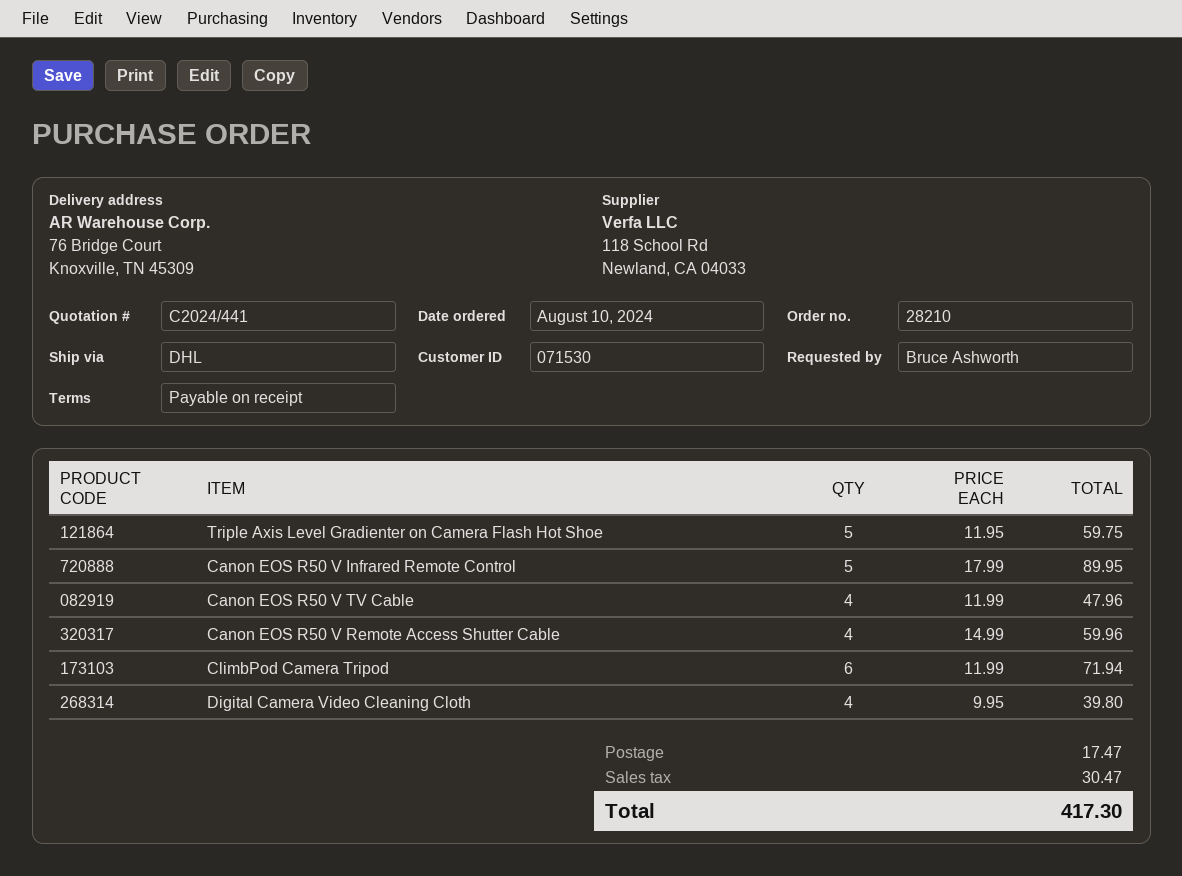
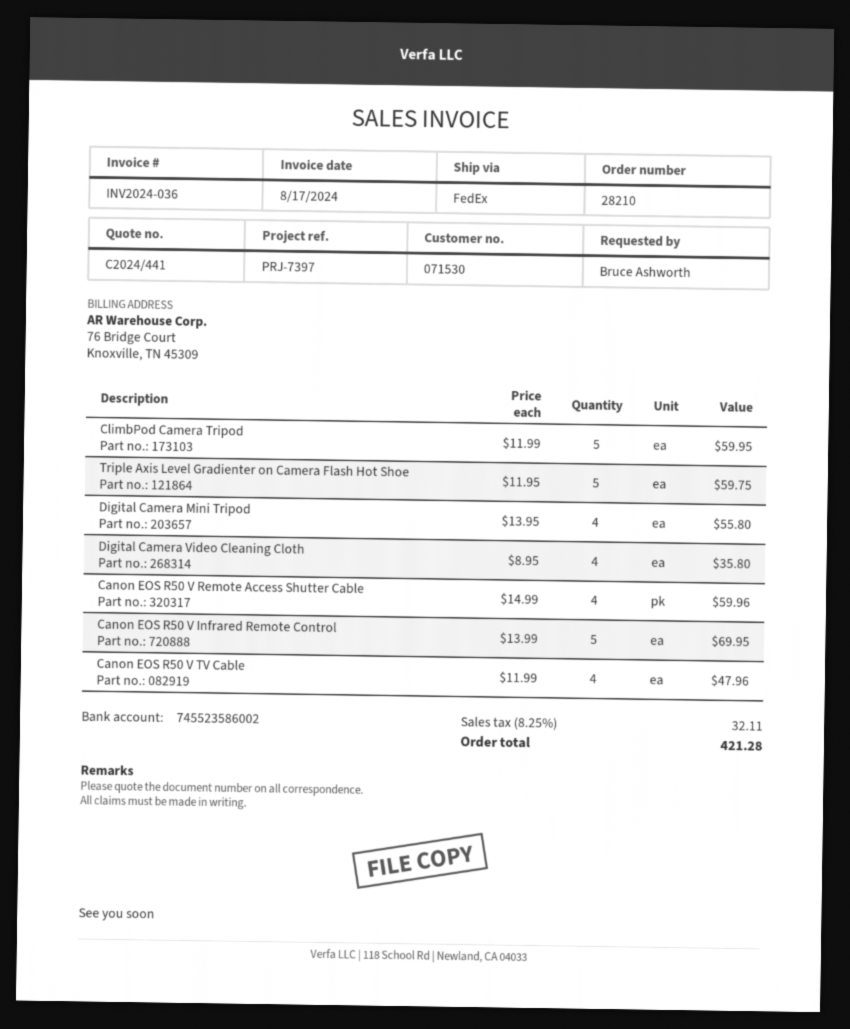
shipping method: DHL -> FedEx
Canon EOS R50 V Infrared Remote Control: 5 x 17.99 = 89.95 -> 5 x 13.99 = 69.95
ClimbPod Camera Tripod: 6 x 11.99 = 71.94 -> 5 x 11.99 = 59.95
Digital Camera Video Cleaning Cloth: 4 x 9.95 = 39.80 -> 4 x 8.95 = 35.80
Digital Camera Mini Tripod: none -> 4 x 13.95 = 55.80
shipping: 17.47 -> none
tax: 30.47 -> 32.11
total: 417.30 -> 421.28

